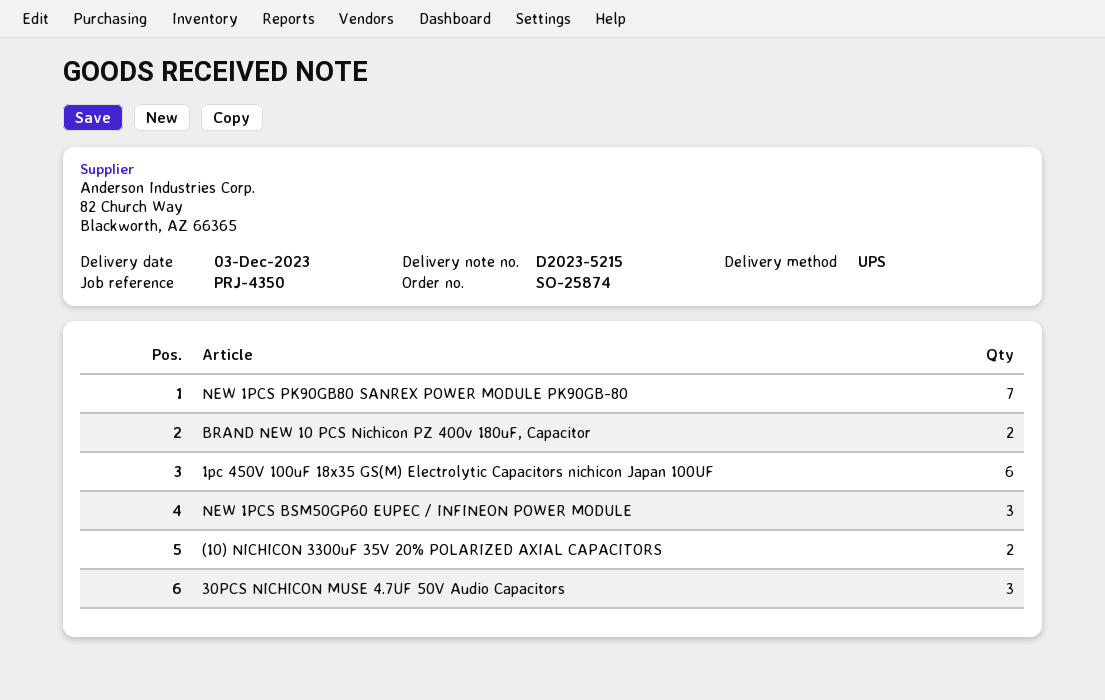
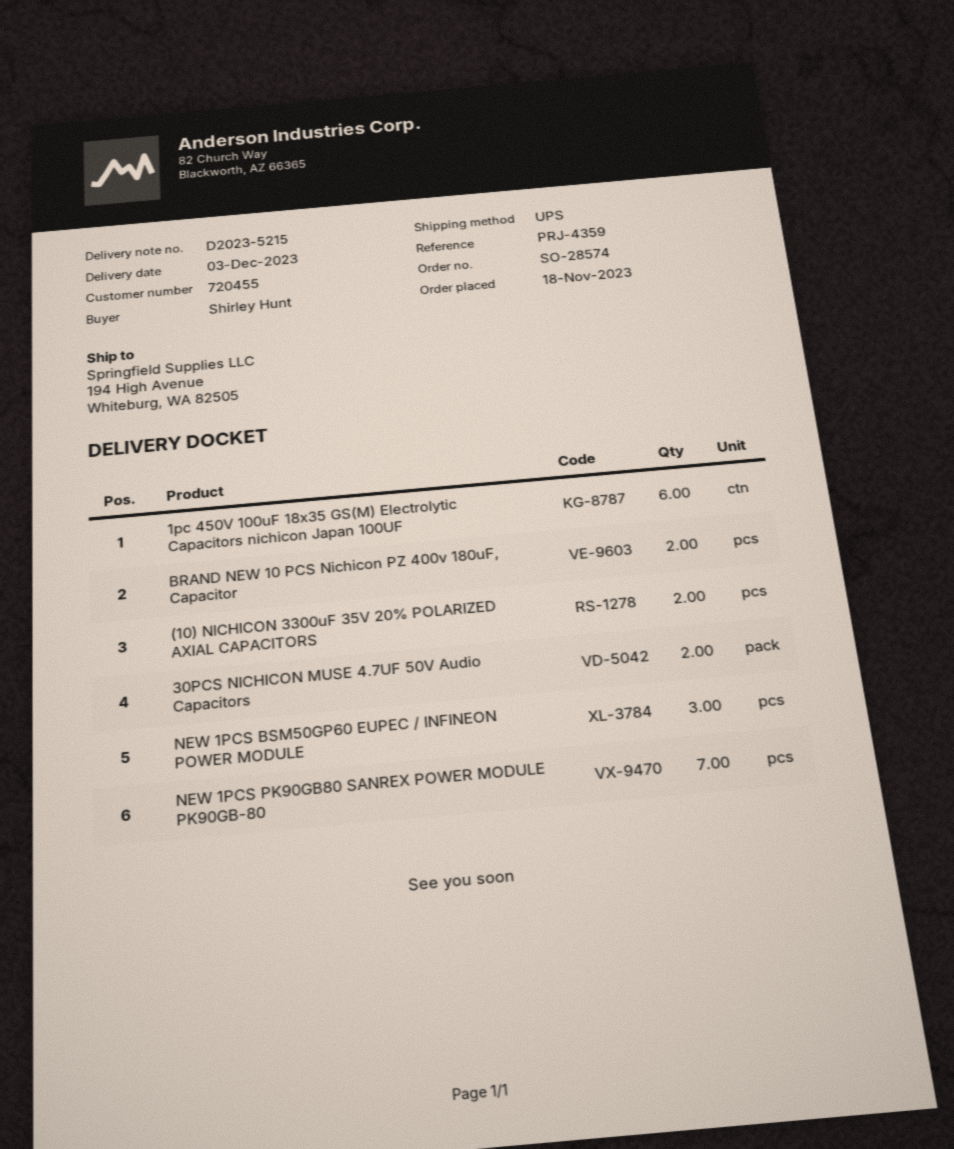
order number: SO-25874 -> SO-28574
reference: PRJ-4350 -> PRJ-4359
30PCS NICHICON MUSE 4.7UF 50V Audio Capacitors: 3 -> 2

